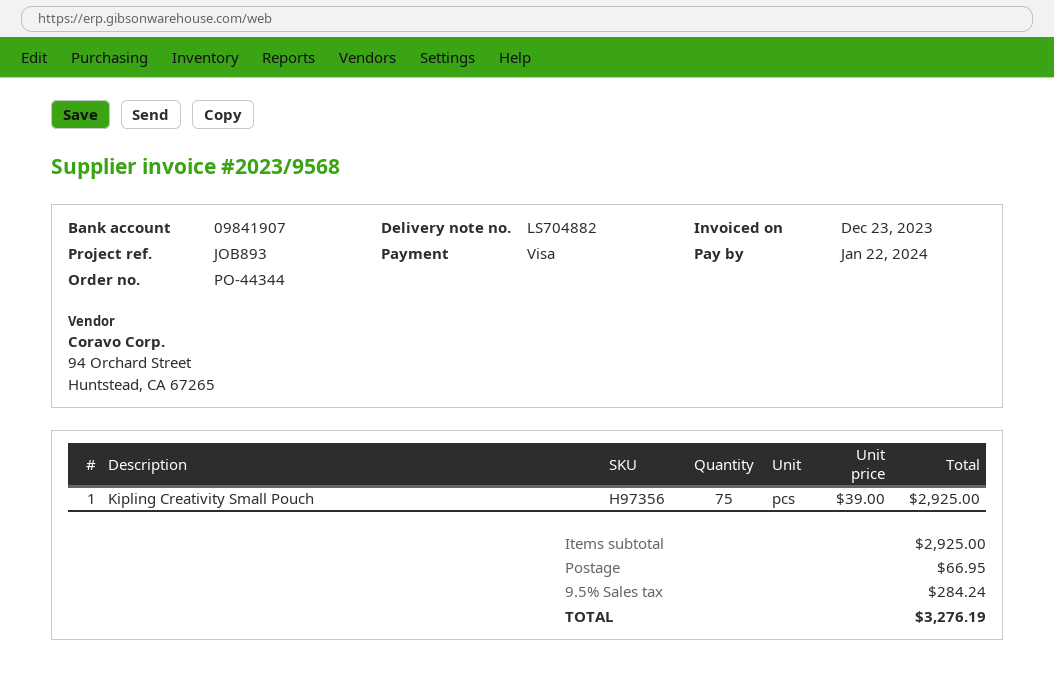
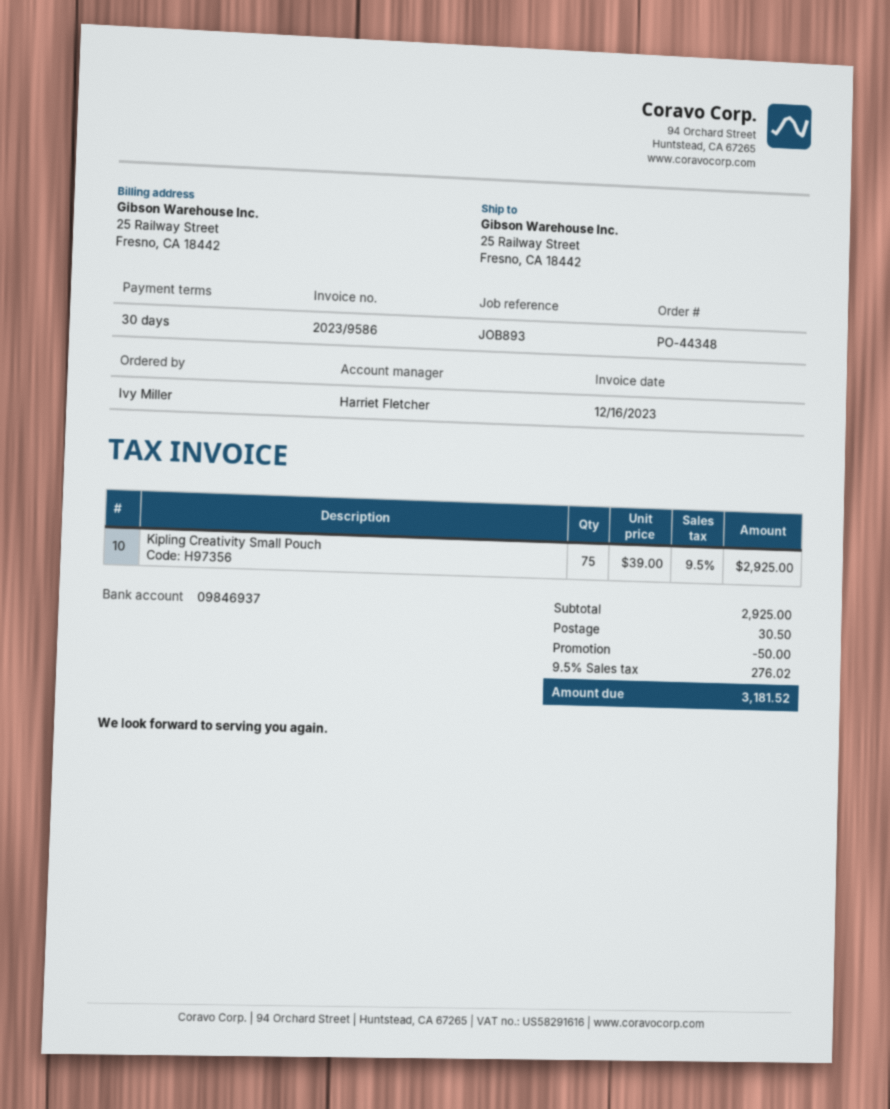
order number: PO-44344 -> PO-44348
invoice number: 2023/9568 -> 2023/9586
invoice date: 2023-12-23 -> 2023-12-16
bank account: 09841907 -> 09846937
discount: none -> 50.00
shipping: 66.95 -> 30.50
tax: 9.5% = 284.24 -> 9.5% = 276.02
total: 3276.19 -> 3181.52

